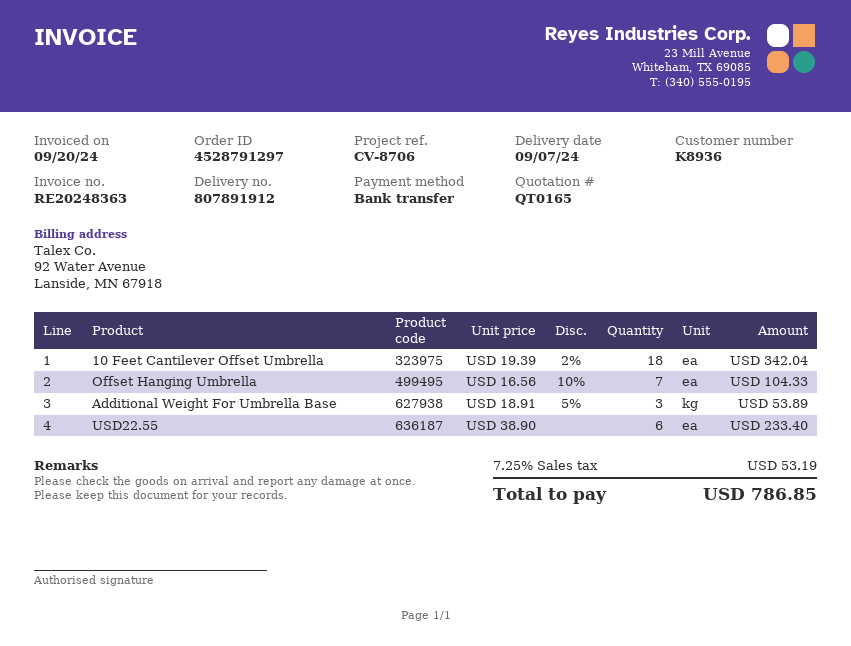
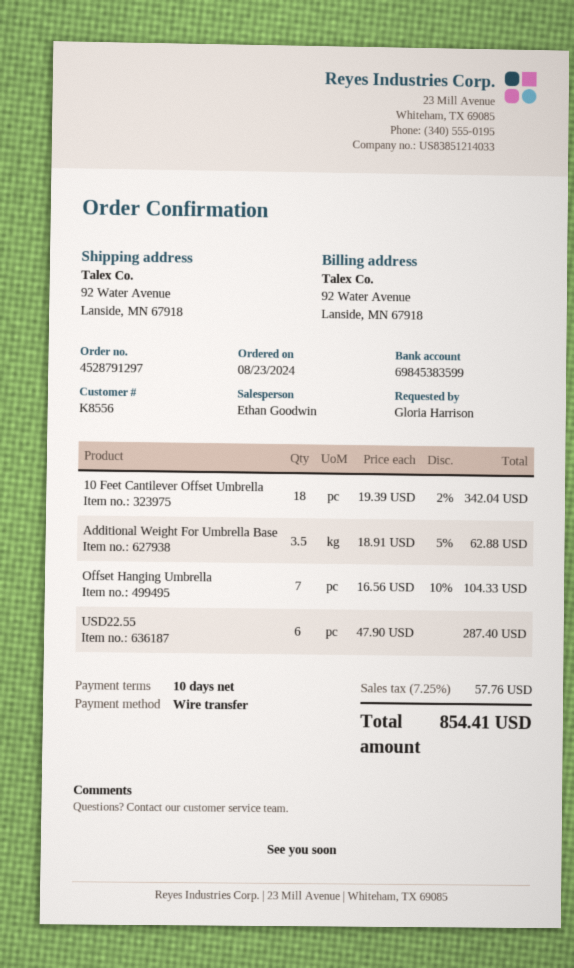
customer number: K8936 -> K8556
Additional Weight For Umbrella Base: 3 x 18.91 - 5% = 53.89 -> 3.5 x 18.91 - 5% = 62.88
USD22.55: 6 x 38.90 = 233.40 -> 6 x 47.90 = 287.40
tax: 7.25% = 53.19 -> 7.25% = 57.76
total: 786.85 -> 854.41

